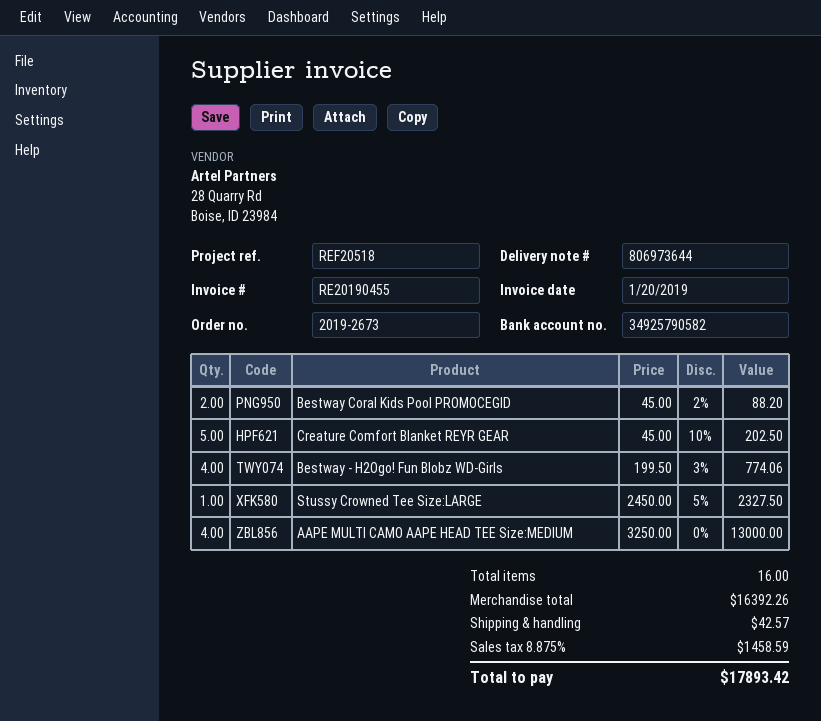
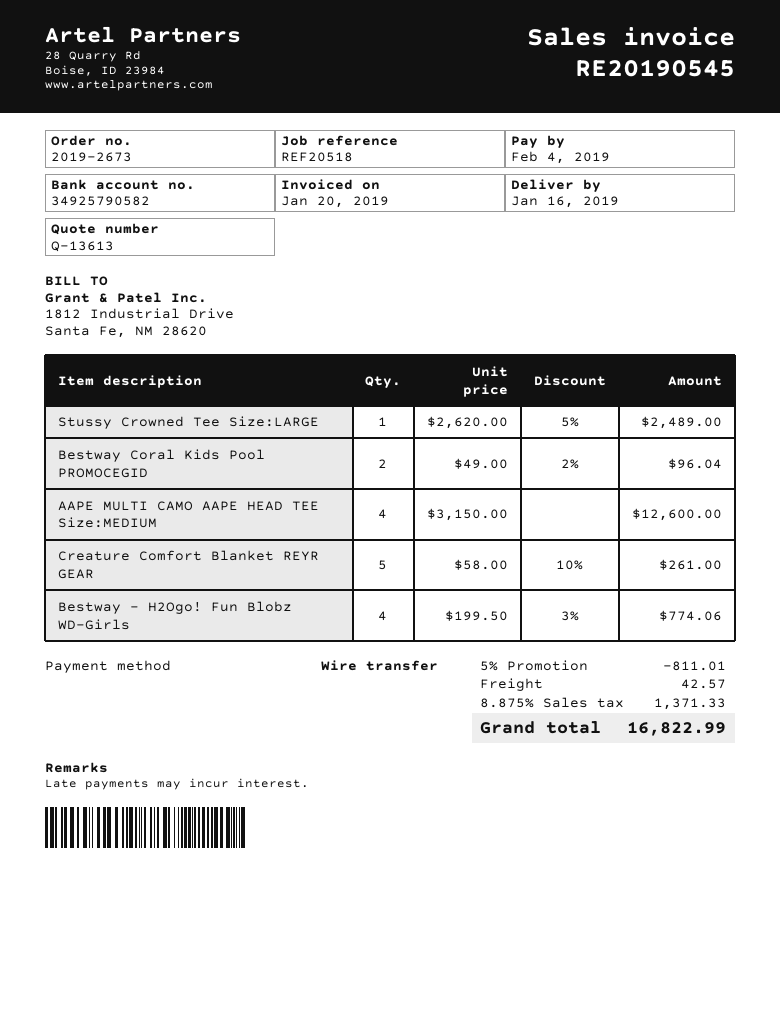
invoice number: RE20190455 -> RE20190545
Bestway Coral Kids Pool PROMOCEGID: 2 x 45.00 - 2% = 88.20 -> 2 x 49.00 - 2% = 96.04
Creature Comfort Blanket REYR GEAR: 5 x 45.00 - 10% = 202.50 -> 5 x 58.00 - 10% = 261.00
Stussy Crowned Tee Size:LARGE: 1 x 2450.00 - 5% = 2327.50 -> 1 x 2620.00 - 5% = 2489.00
AAPE MULTI CAMO AAPE HEAD TEE Size:MEDIUM: 4 x 3250.00 = 13000.00 -> 4 x 3150.00 = 12600.00
discount: none -> 5% = 811.01
tax: 8.875% = 1458.59 -> 8.875% = 1371.33
total: 17893.42 -> 16822.99

